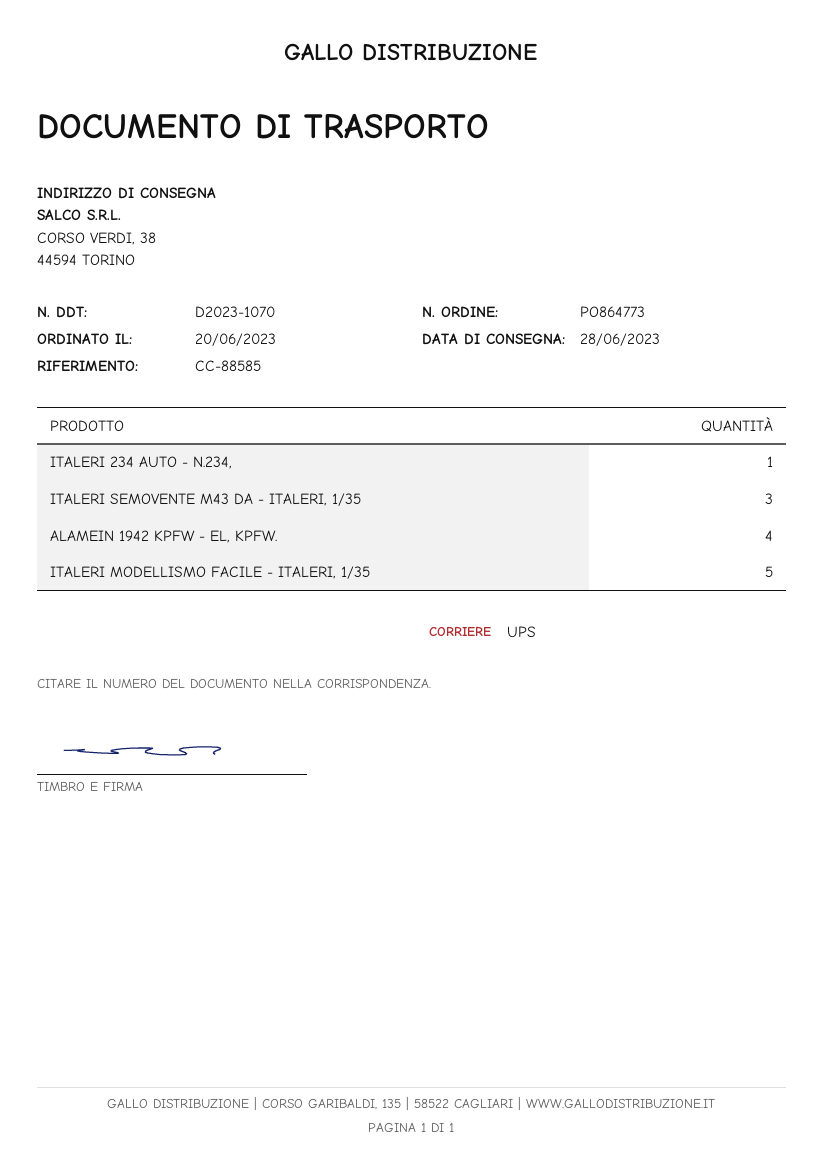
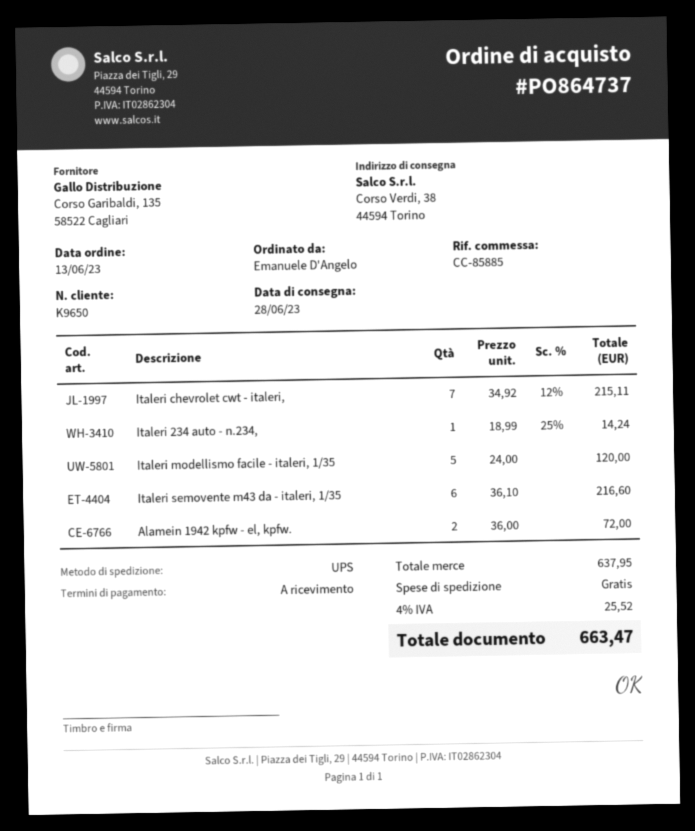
order number: PO864773 -> PO864737
order date: 2023-06-20 -> 2023-06-13
reference: CC-88585 -> CC-85885
ITALERI SEMOVENTE M43 DA - ITALERI, 1/35: 3 -> 6
ALAMEIN 1942 KPFW - EL, KPFW.: 4 -> 2
Italeri chevrolet cwt - italeri,: none -> 7

